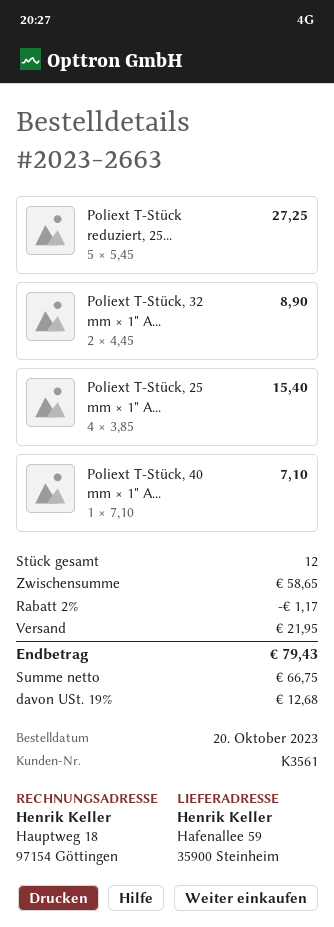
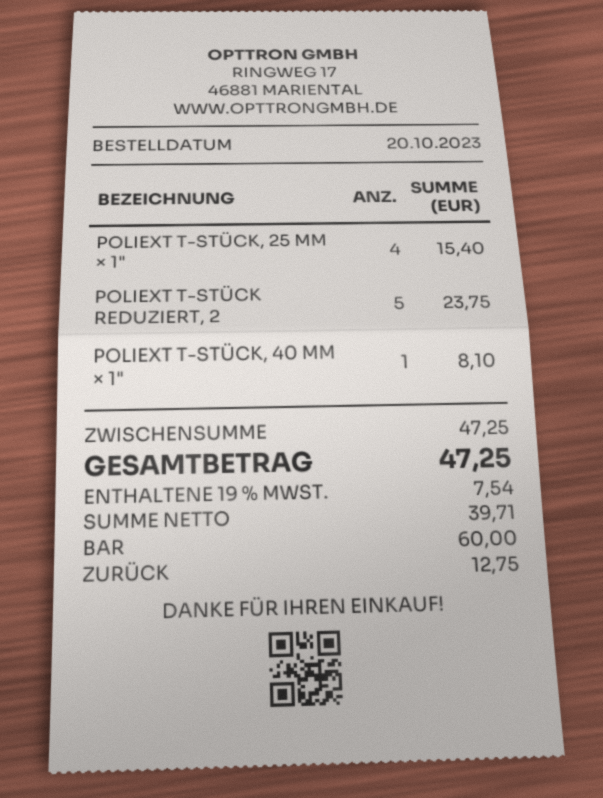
Poliext T-Stück reduziert, 25...: 5 for 27.25 -> 5 for 23.75
Poliext T-Stück, 32 mm × 1" A...: 2 for 8.90 -> none
Poliext T-Stück, 40 mm × 1" A...: 1 for 7.10 -> 1 for 8.10
subtotal: 58.65 -> 47.25
discount: 2% = 1.17 -> none
shipping: 21.95 -> none
net: 66.75 -> 39.71
tax: 19% = 12.68 -> 19% = 7.54
total: 79.43 -> 47.25

